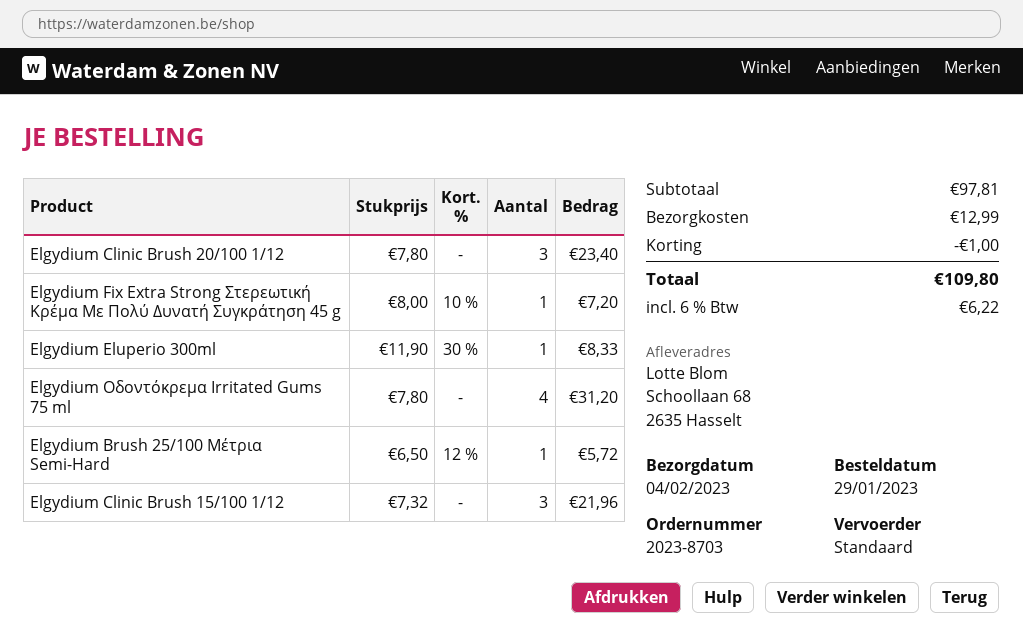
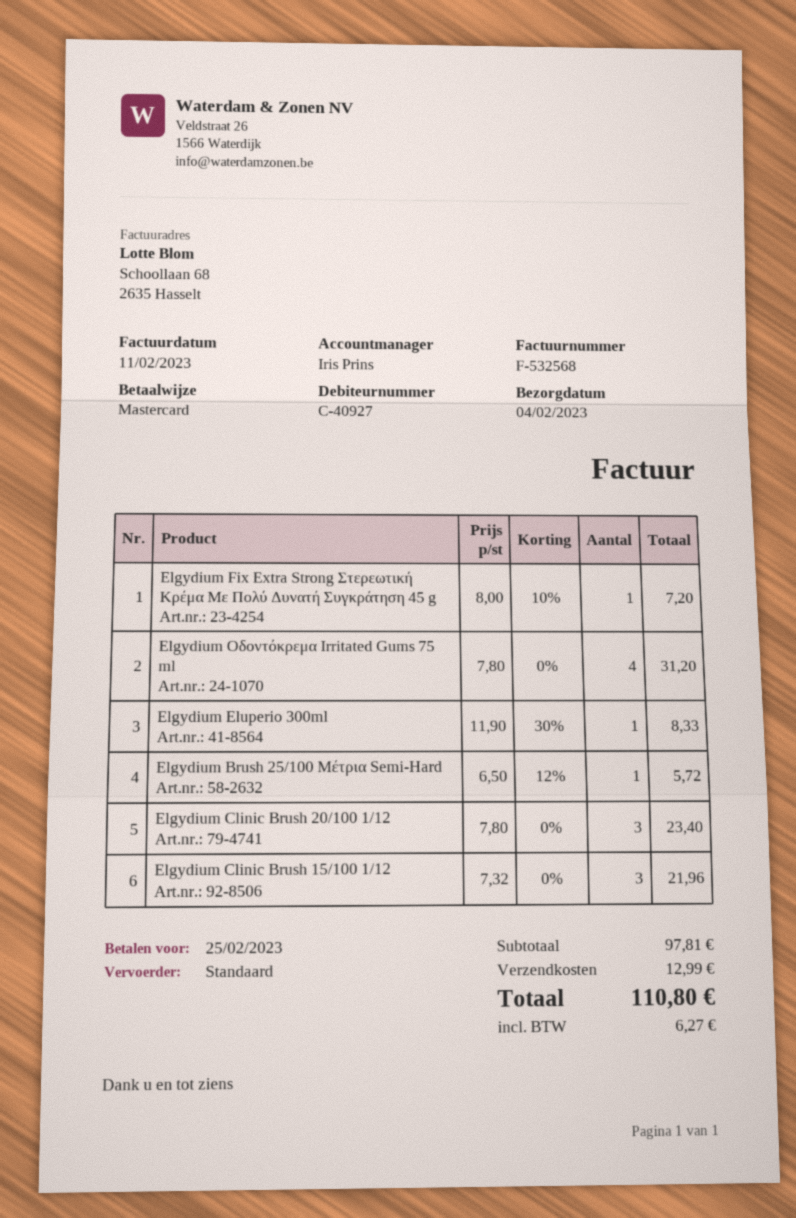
discount: 1.00 -> none
tax: 6.22 -> 6.27
total: 109.80 -> 110.80

